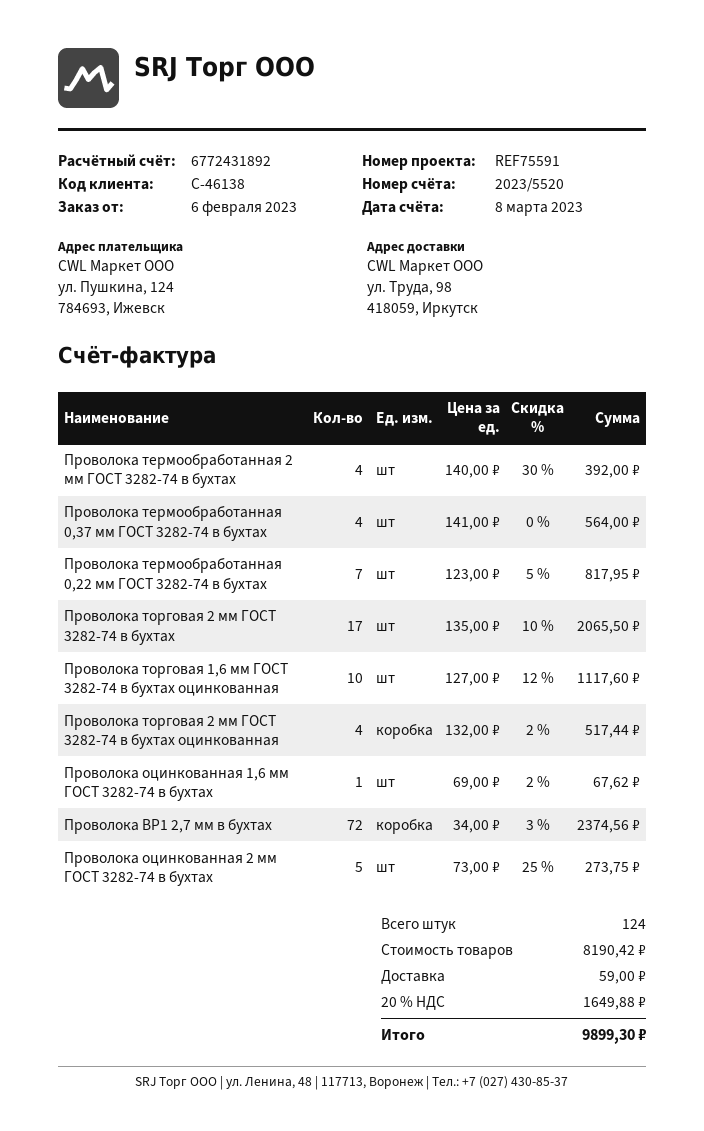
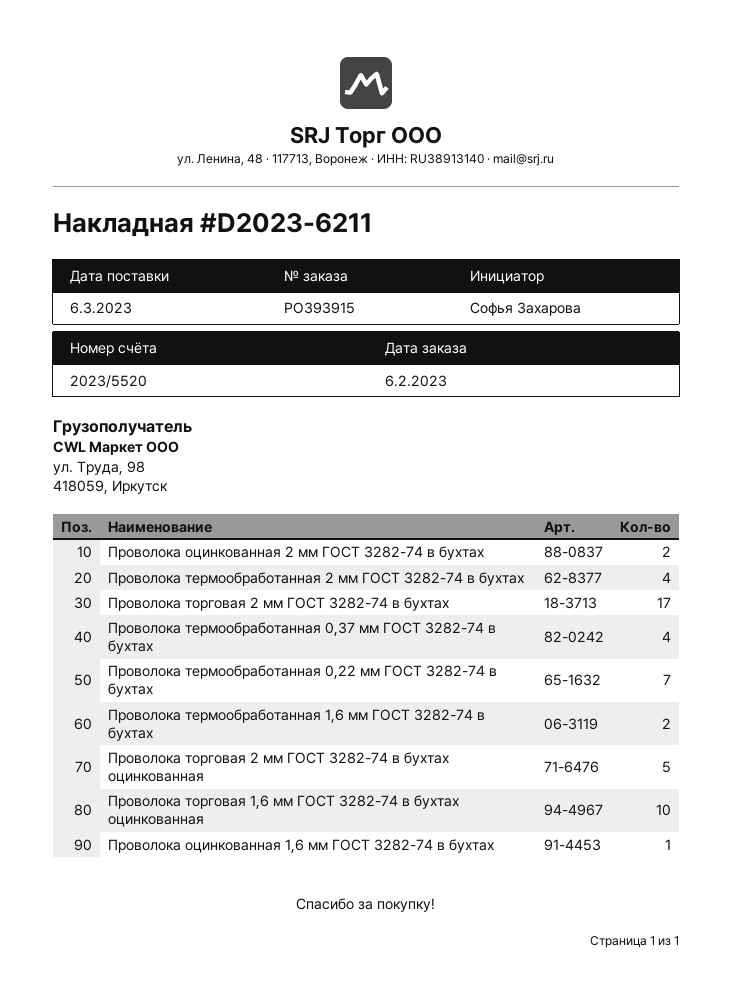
Проволока торговая 2 мм ГОСТ 3282-74 в бухтах оцинкованная: 4 -> 5
Проволока ВР1 2,7 мм в бухтах: 72 -> none
Проволока оцинкованная 2 мм ГОСТ 3282-74 в бухтах: 5 -> 2
Проволока термообработанная 1,6 мм ГОСТ 3282-74 в бухтах: none -> 2

